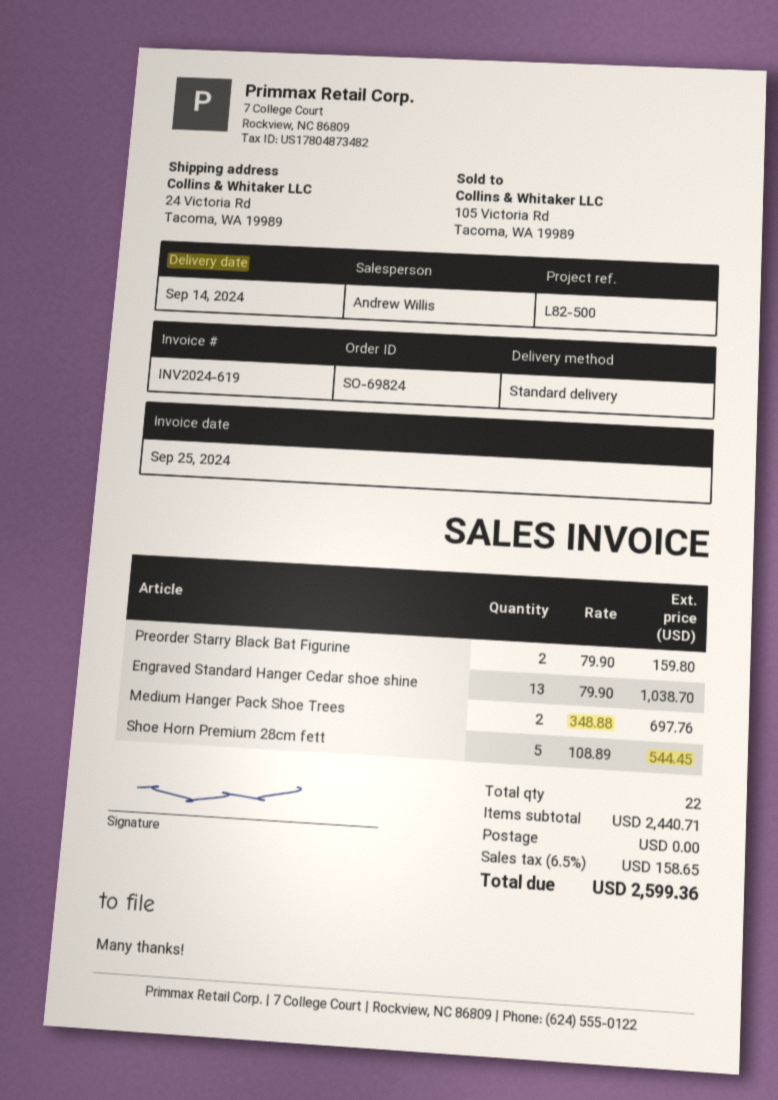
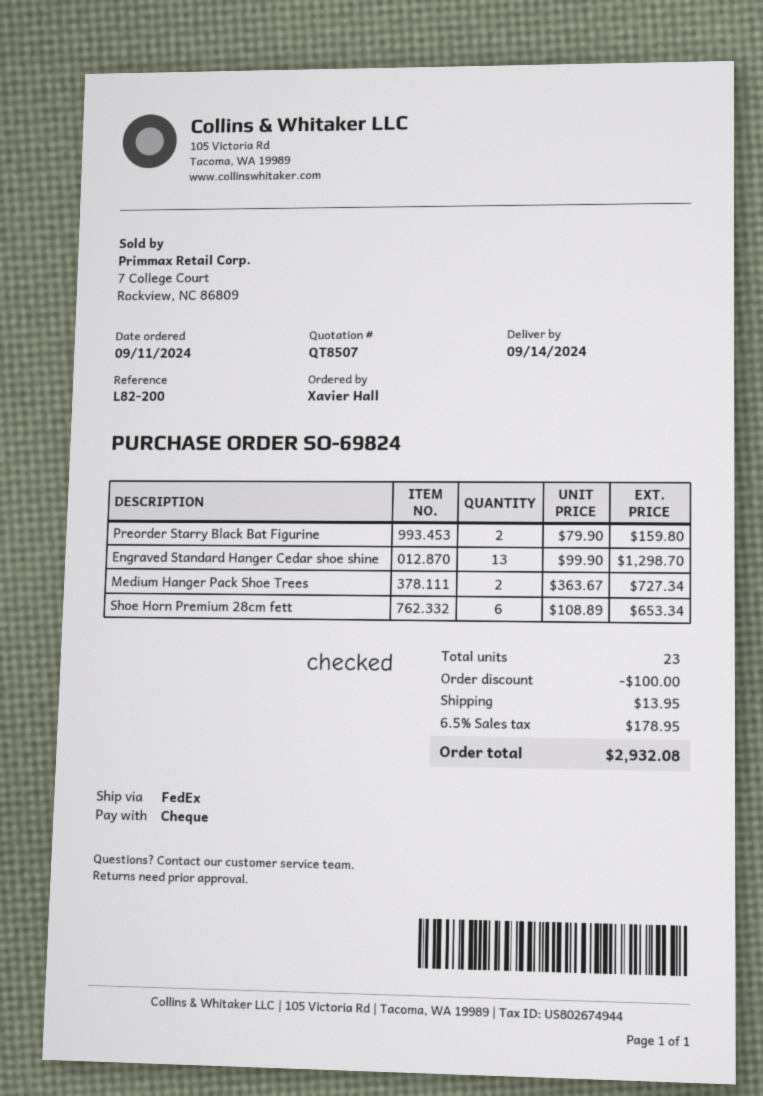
reference: L82-500 -> L82-200
shipping method: standard -> FedEx
Engraved Standard Hanger Cedar shoe shine: 13 x 79.90 = 1038.70 -> 13 x 99.90 = 1298.70
Medium Hanger Pack Shoe Trees: 2 x 348.88 = 697.76 -> 2 x 363.67 = 727.34
Shoe Horn Premium 28cm fett: 5 x 108.89 = 544.45 -> 6 x 108.89 = 653.34
total quantity: 22 -> 23
discount: none -> 100.00
shipping: 0.00 -> 13.95
tax: 6.5% = 158.65 -> 6.5% = 178.95
total: 2599.36 -> 2932.08

